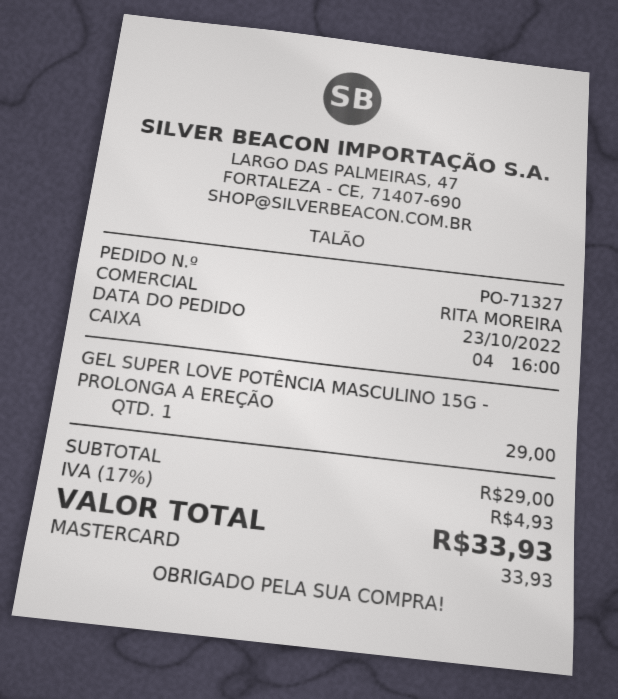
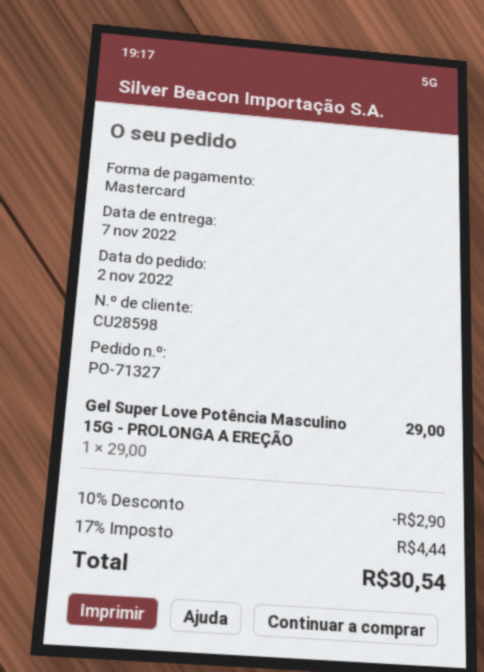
order date: 2022-10-23 -> 2022-11-02
discount: none -> 10% = 2.90
tax: 17% = 4.93 -> 17% = 4.44
total: 33.93 -> 30.54

